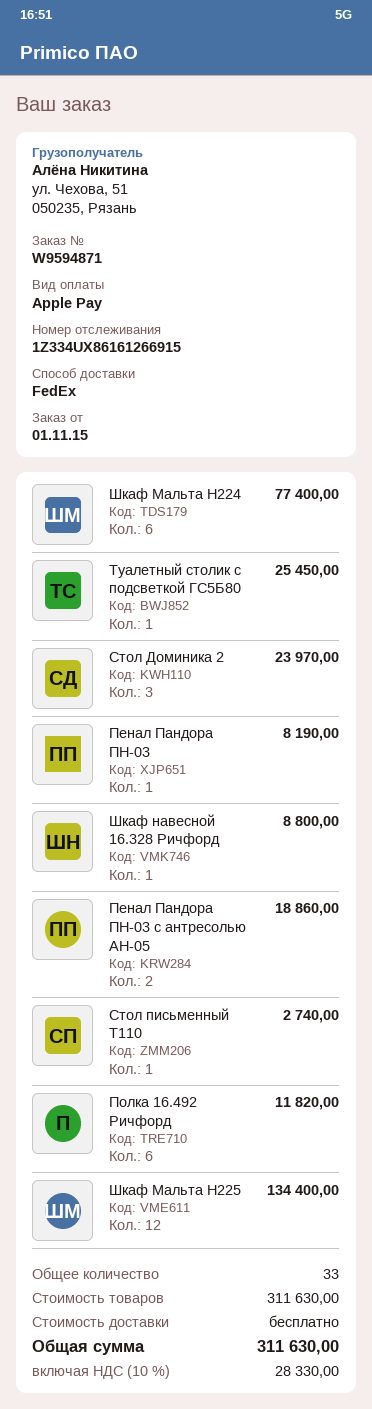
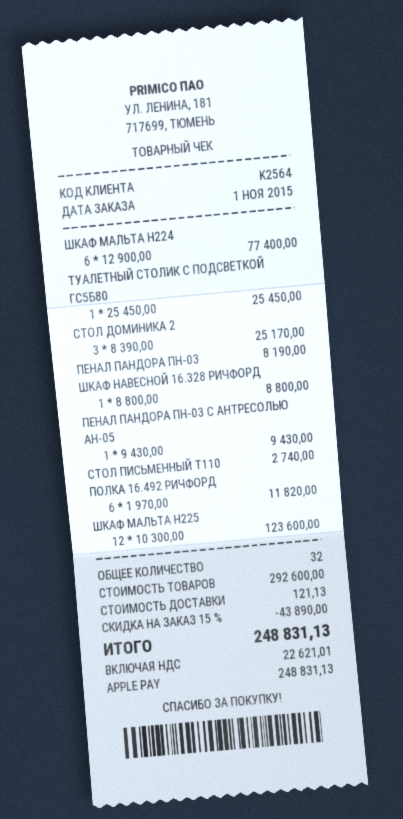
Стол Доминика 2: 3 for 23970.00 -> 3 for 25170.00
Пенал Пандора ПН-03 с антресолью АН-05: 2 for 18860.00 -> 1 for 9430.00
Шкаф Мальта H225: 12 for 134400.00 -> 12 for 123600.00
total quantity: 33 -> 32
subtotal: 311630.00 -> 292600.00
discount: none -> 15% = 43890.00
shipping: 0.00 -> 121.13
tax: 28330.00 -> 22621.01
total: 311630.00 -> 248831.13

